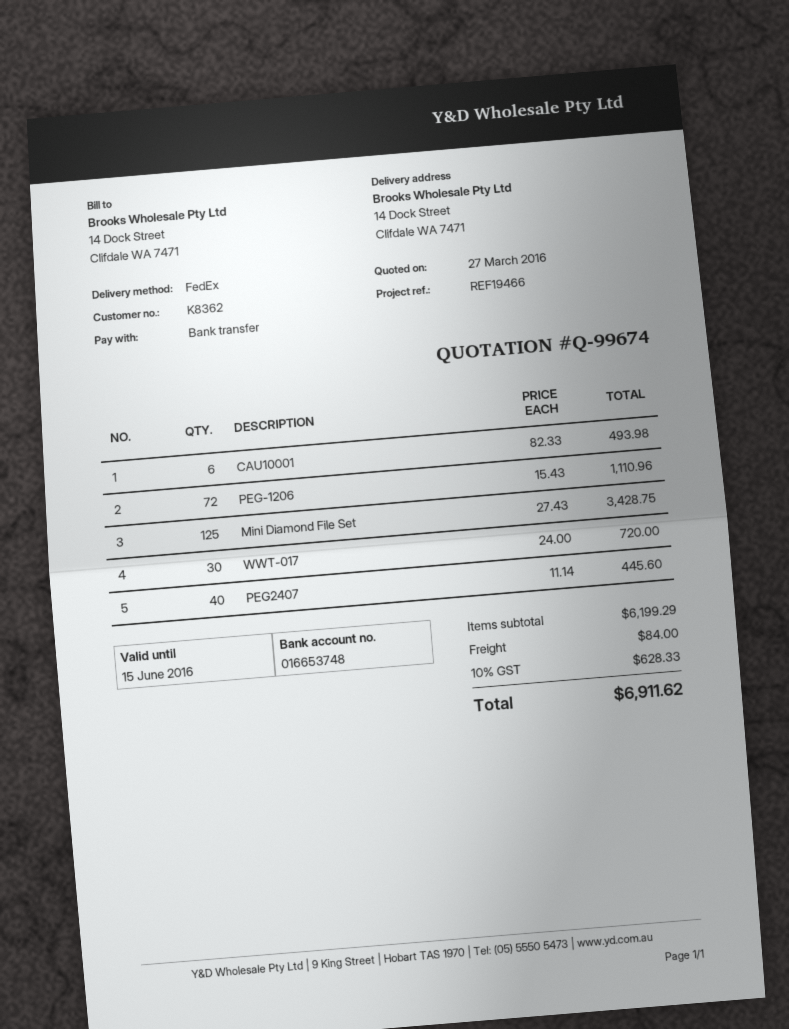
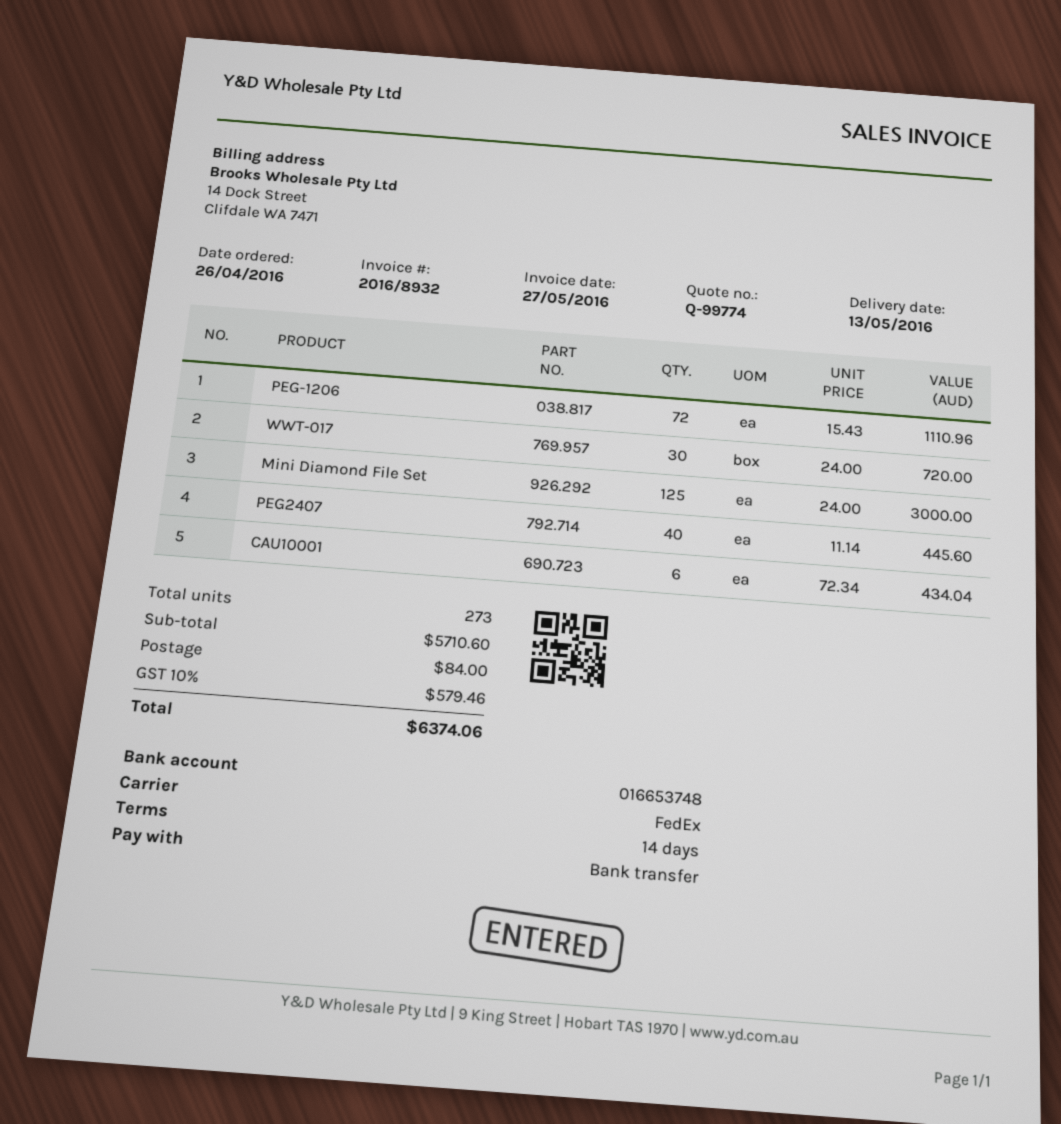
quote number: Q-99674 -> Q-99774
CAU10001: 6 x 82.33 = 493.98 -> 6 x 72.34 = 434.04
Mini Diamond File Set: 125 x 27.43 = 3428.75 -> 125 x 24.00 = 3000.00
subtotal: 6199.29 -> 5710.60
tax: 10% = 628.33 -> 10% = 579.46
total: 6911.62 -> 6374.06

